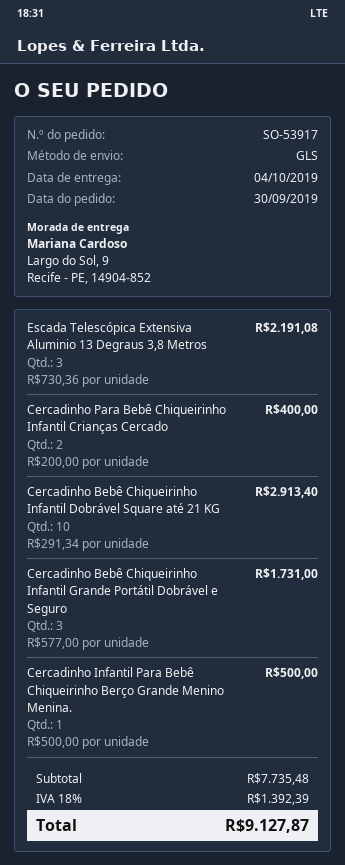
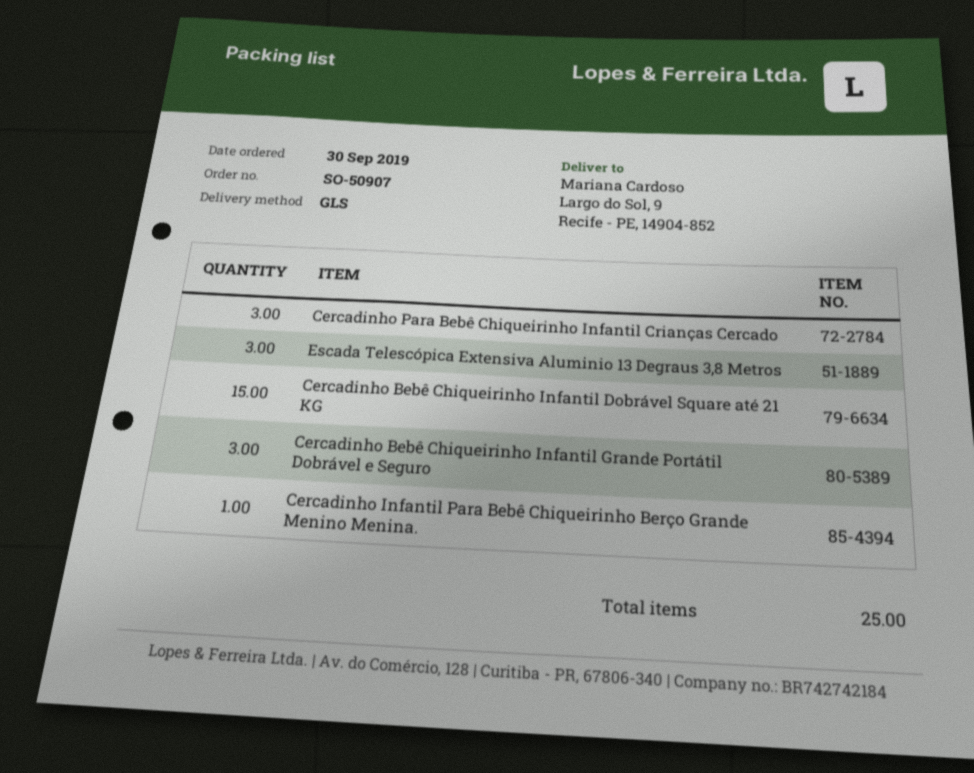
order number: SO-53917 -> SO-50907
Cercadinho Para Bebê Chiqueirinho Infantil Crianças Cercado: 2 -> 3
Cercadinho Bebê Chiqueirinho Infantil Dobrável Square até 21 KG: 10 -> 15

